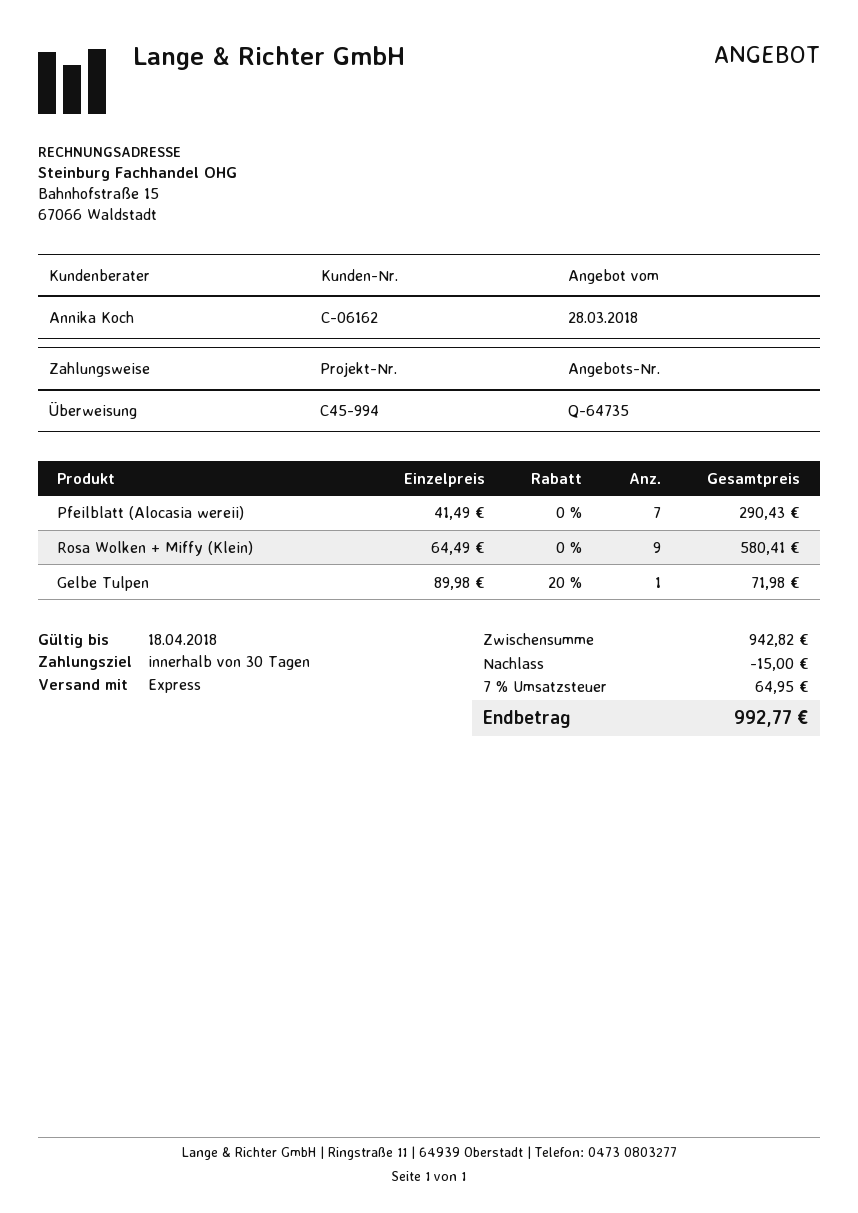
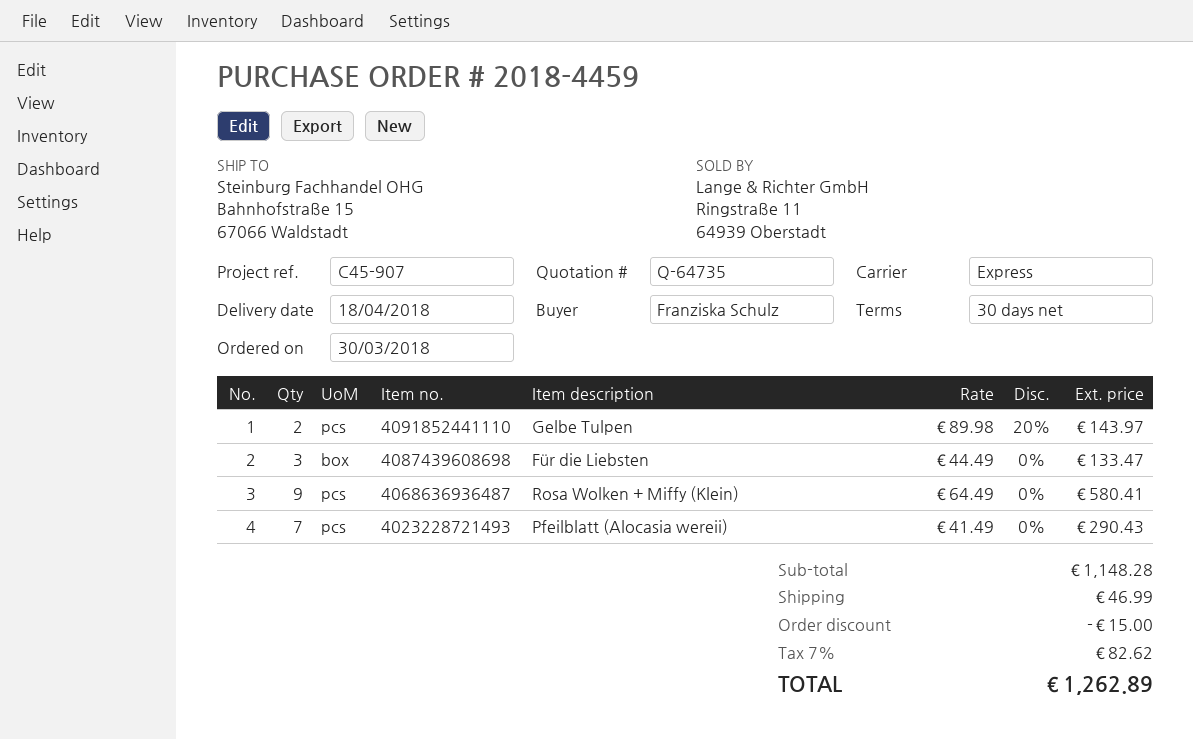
reference: C45-994 -> C45-907
Gelbe Tulpen: 1 x 89.98 - 20% = 71.98 -> 2 x 89.98 - 20% = 143.97
Für die Liebsten: none -> 3 x 44.49 = 133.47
subtotal: 942.82 -> 1148.28
shipping: none -> 46.99
tax: 7% = 64.95 -> 7% = 82.62
total: 992.77 -> 1262.89

